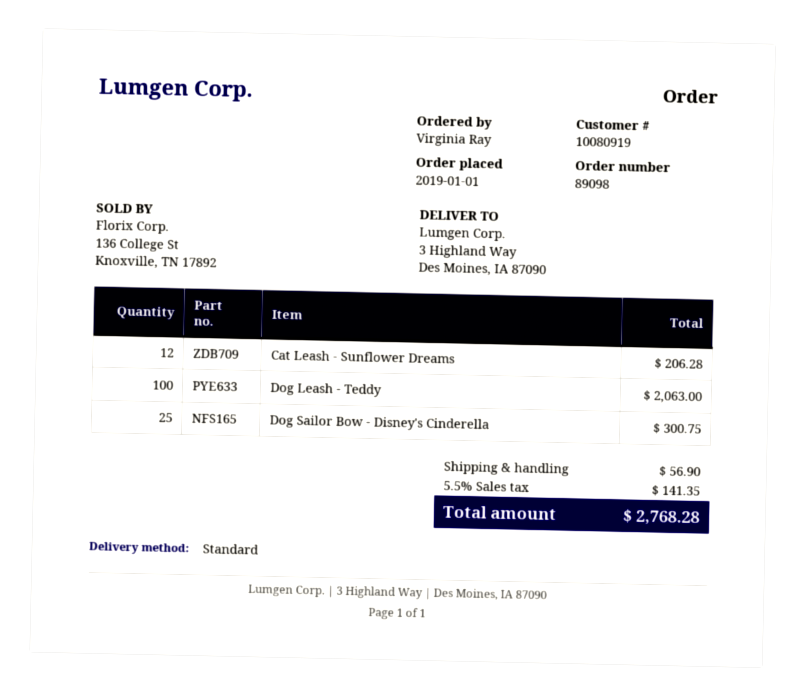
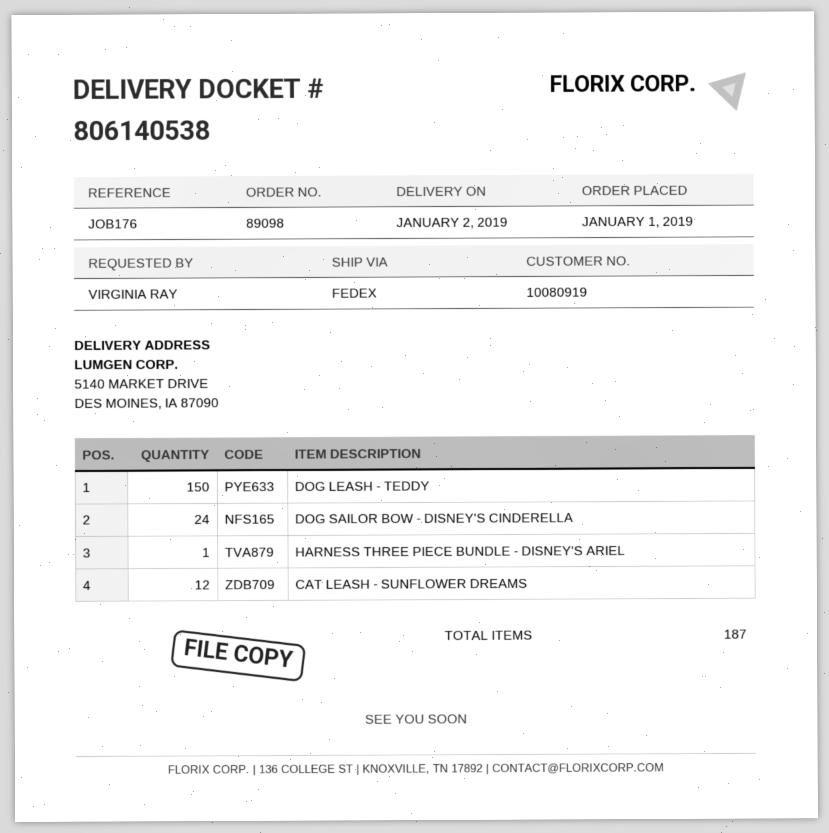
shipping method: standard -> FedEx
ship to: 3 Highland Way, Des Moines, IA 87090 -> 5140 MARKET DRIVE, DES MOINES, IA 87090
Dog Leash - Teddy: 100 -> 150
Dog Sailor Bow - Disney's Cinderella: 25 -> 24
HARNESS THREE PIECE BUNDLE - DISNEY'S ARIEL: none -> 1

